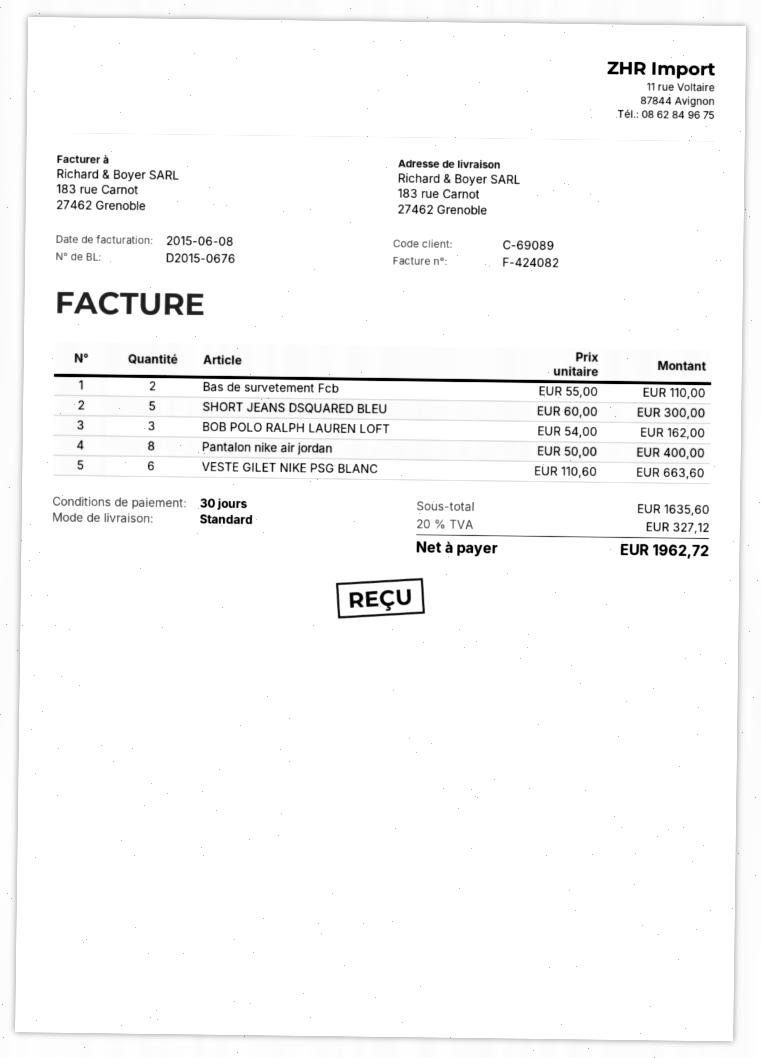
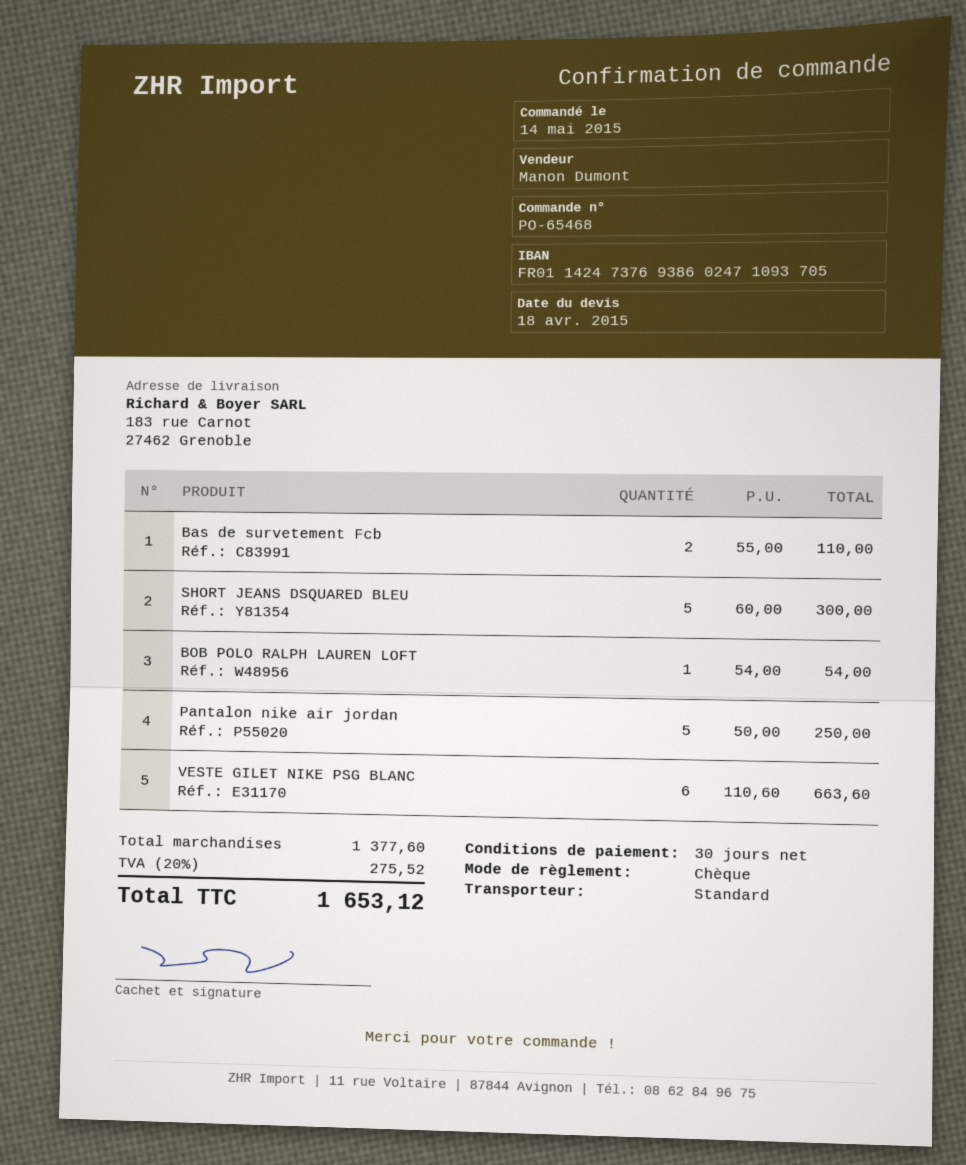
BOB POLO RALPH LAUREN LOFT: 3 x 54.00 = 162.00 -> 1 x 54.00 = 54.00
Pantalon nike air jordan: 8 x 50.00 = 400.00 -> 5 x 50.00 = 250.00
subtotal: 1635.60 -> 1377.60
tax: 20% = 327.12 -> 20% = 275.52
total: 1962.72 -> 1653.12

